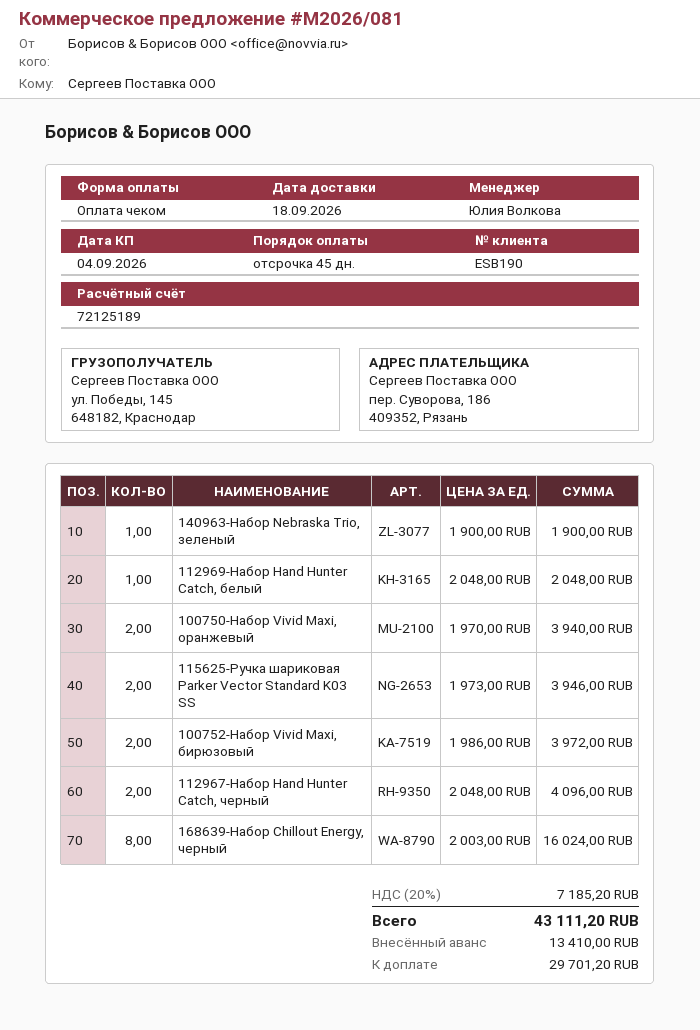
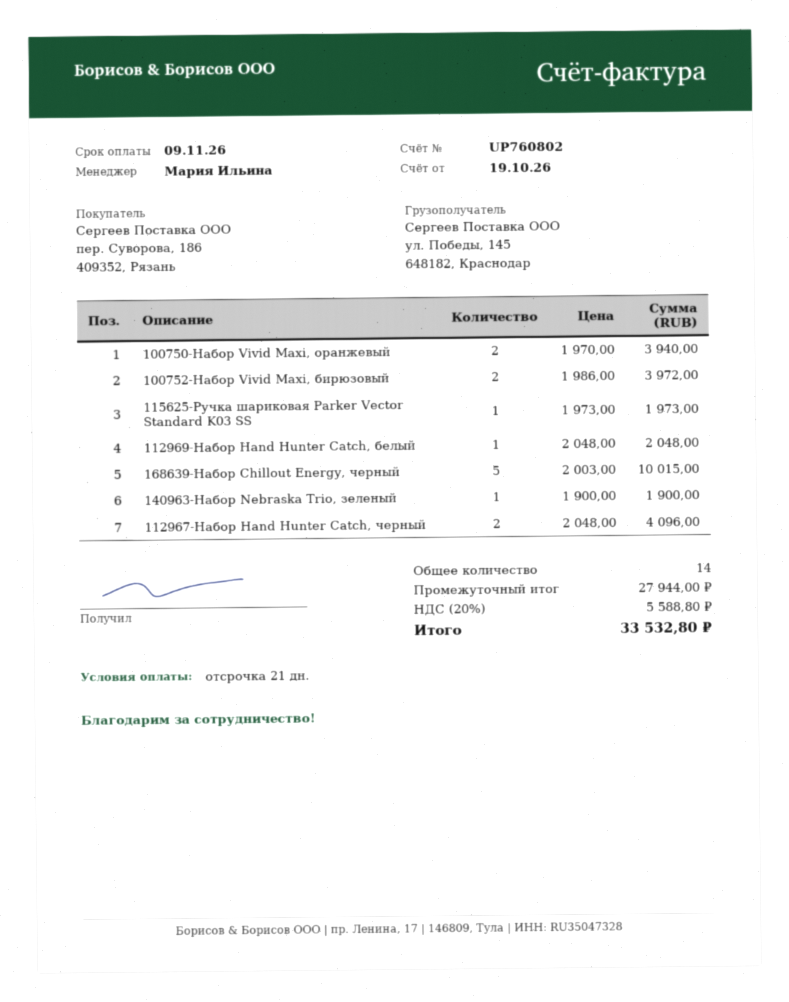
payment terms: 45 days -> 21 days
sales rep: Юлия Волкова -> Мария Ильина
115625-Ручка шариковая Parker Vector Standard K03 SS: 2 x 1973.00 = 3946.00 -> 1 x 1973.00 = 1973.00
168639-Набор Chillout Energy, черный: 8 x 2003.00 = 16024.00 -> 5 x 2003.00 = 10015.00
tax: 20% = 7185.20 -> 20% = 5588.80
total: 43111.20 -> 33532.80

